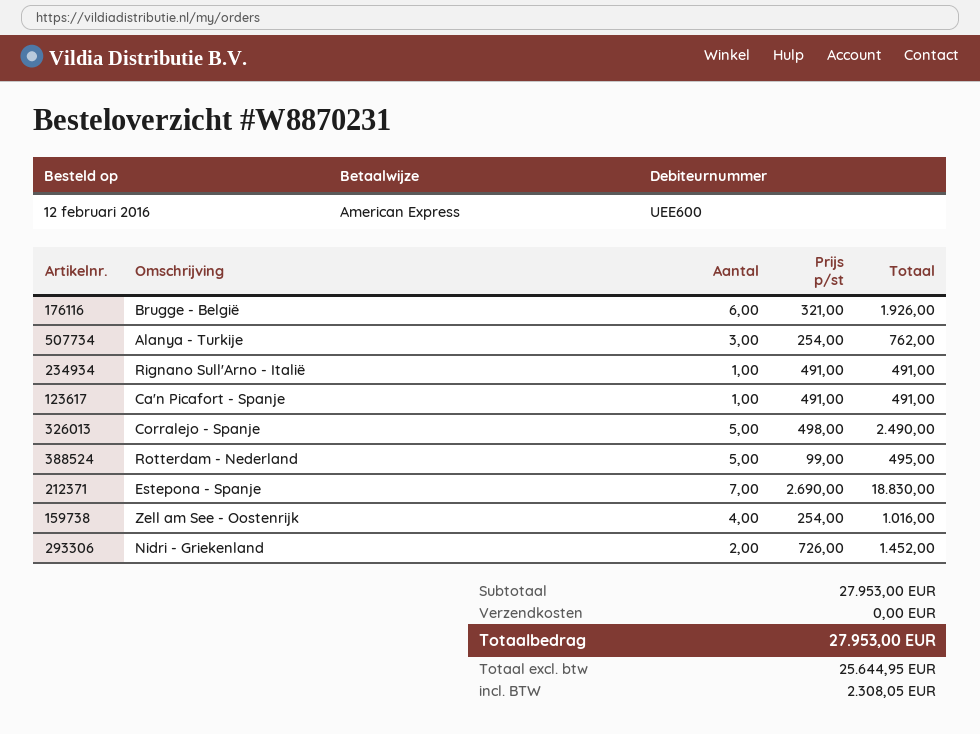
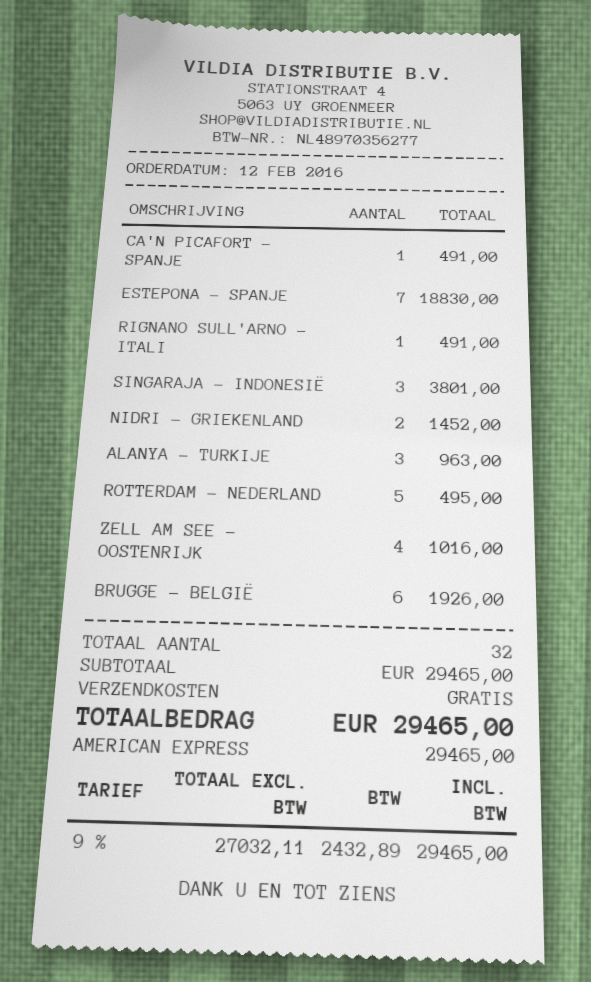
Alanya - Turkije: 3 for 762.00 -> 3 for 963.00
Corralejo - Spanje: 5 for 2490.00 -> none
SINGARAJA - INDONESIË: none -> 3 for 3801.00
subtotal: 27953.00 -> 29465.00
net: 25644.95 -> 27032.11
tax: 2308.05 -> 2432.89
total: 27953.00 -> 29465.00

